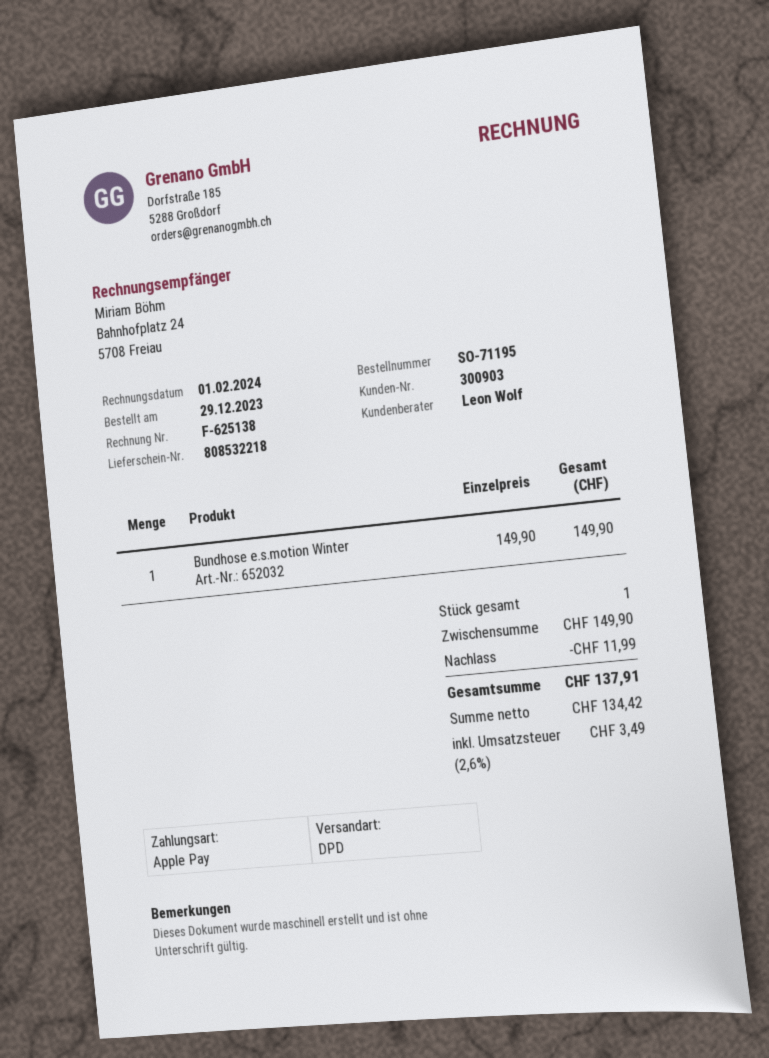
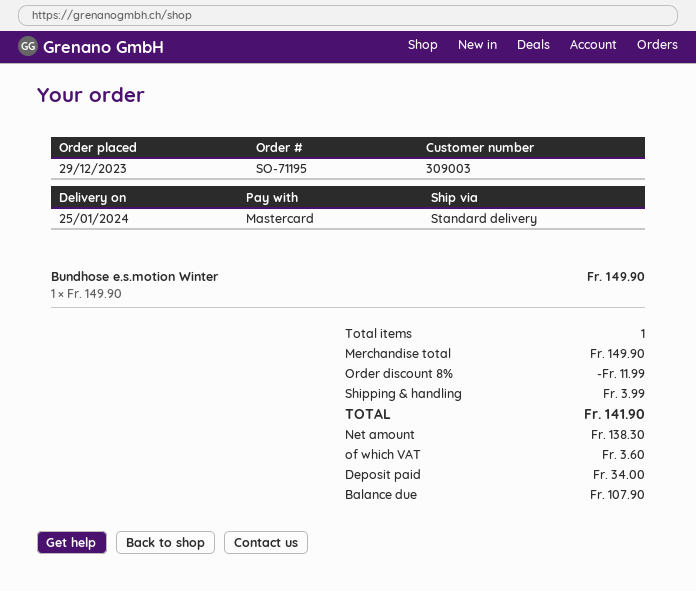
customer number: 300903 -> 309003
payment method: Apple Pay -> Mastercard
shipping method: DPD -> standard
shipping: none -> 3.99
net: 134.42 -> 138.30
tax: 3.49 -> 3.60
total: 137.91 -> 141.90

